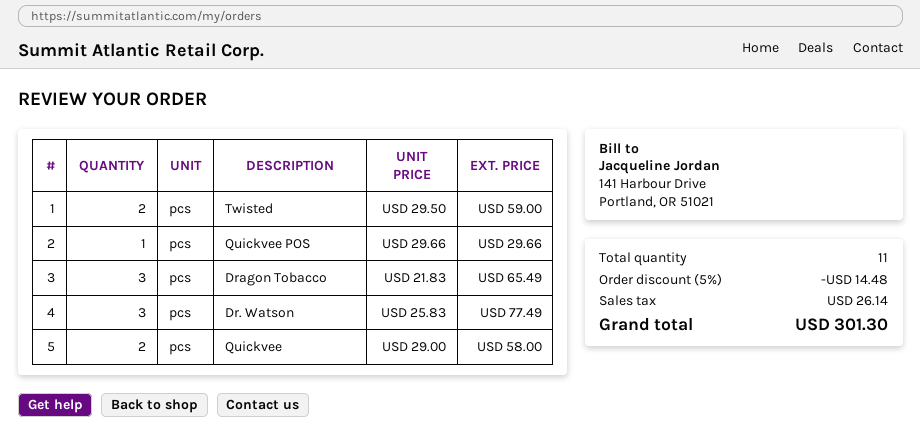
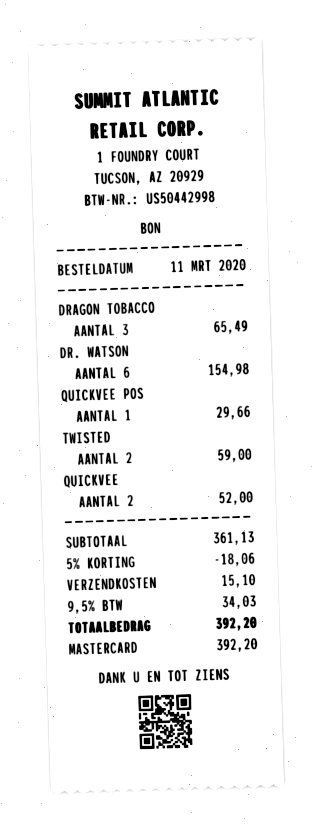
Dr. Watson: 3 for 77.49 -> 6 for 154.98
Quickvee: 2 for 58.00 -> 2 for 52.00
discount: 5% = 14.48 -> 5% = 18.06
shipping: none -> 15.10
tax: 26.14 -> 34.03
total: 301.30 -> 392.20

